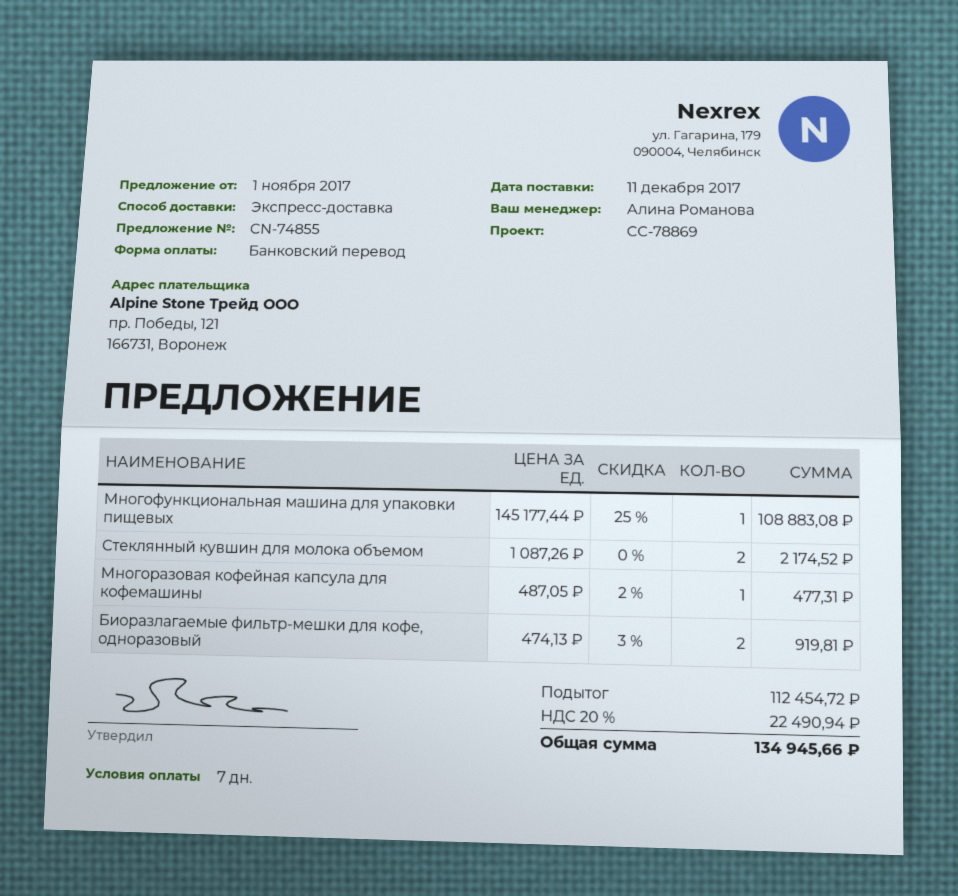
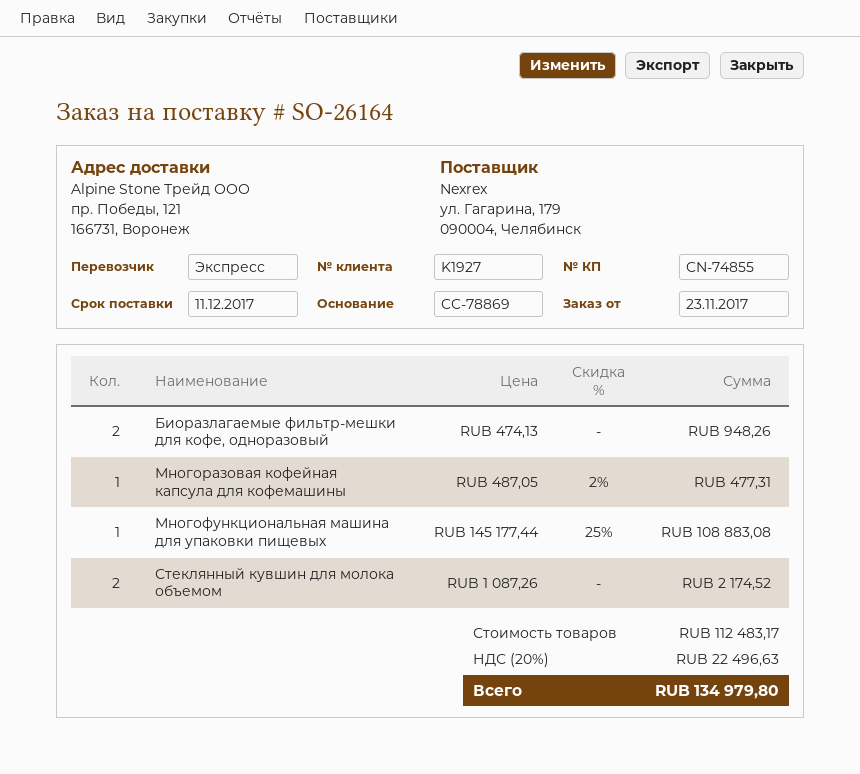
Биоразлагаемые фильтр-мешки для кофе, одноразовый: 2 x 474.13 - 3% = 919.81 -> 2 x 474.13 = 948.26
subtotal: 112454.72 -> 112483.17
tax: 20% = 22490.94 -> 20% = 22496.63
total: 134945.66 -> 134979.80

